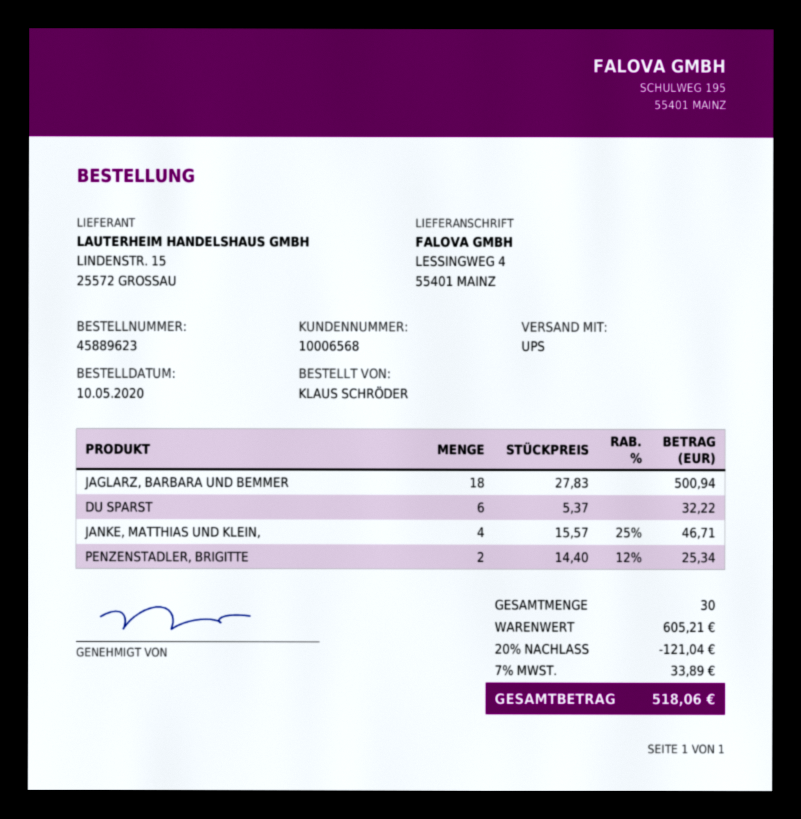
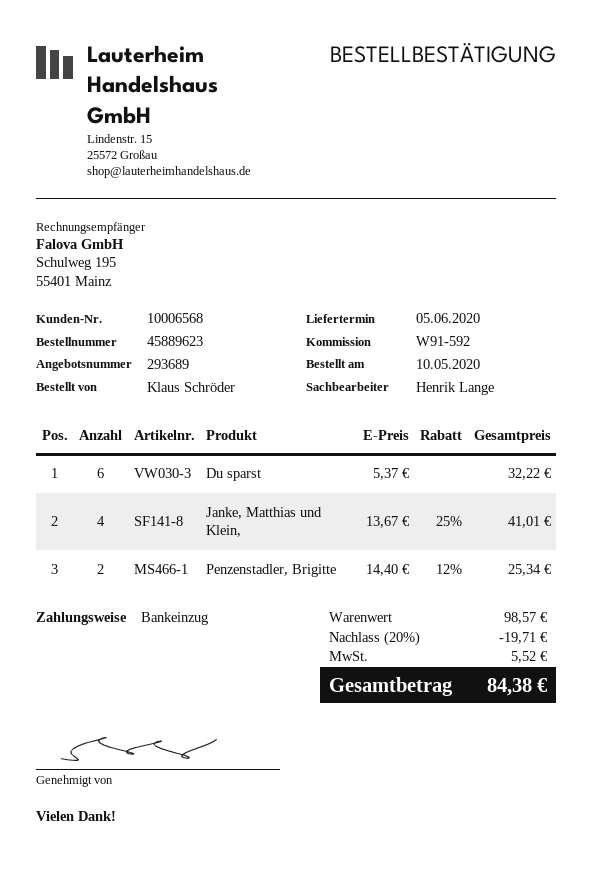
JAGLARZ, BARBARA UND BEMMER: 18 x 27.83 = 500.94 -> none
JANKE, MATTHIAS UND KLEIN,: 4 x 15.57 - 25% = 46.71 -> 4 x 13.67 - 25% = 41.01
subtotal: 605.21 -> 98.57
discount: 20% = 121.04 -> 20% = 19.71
tax: 33.89 -> 5.52
total: 518.06 -> 84.38

